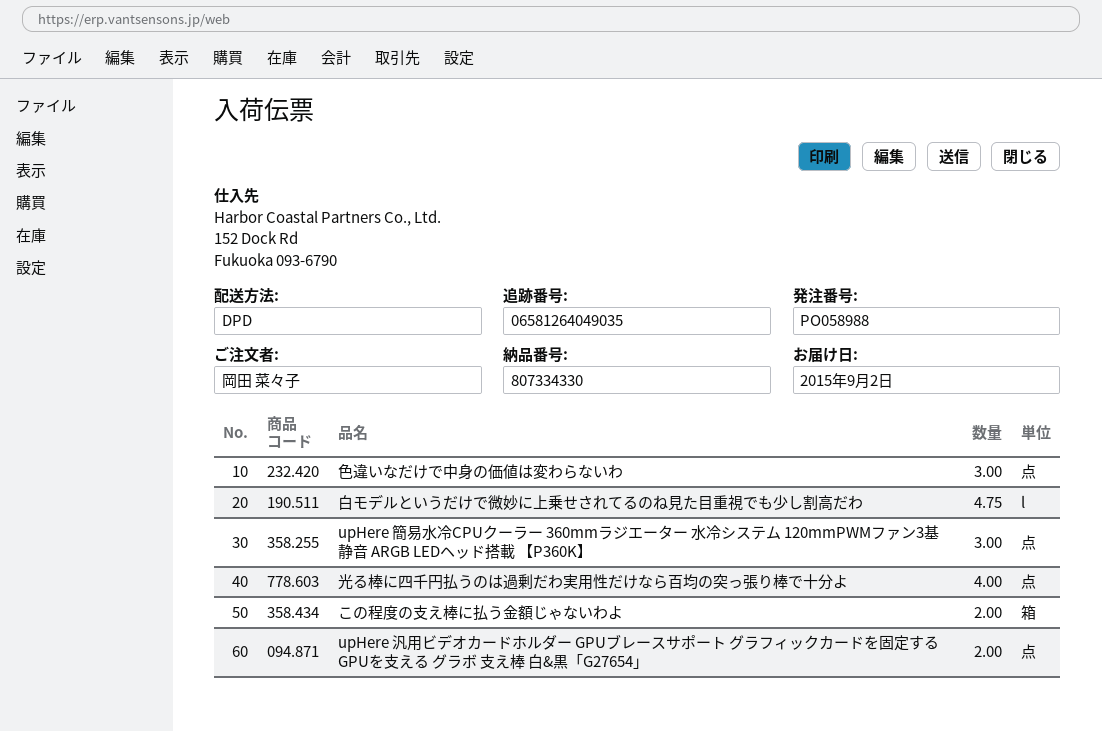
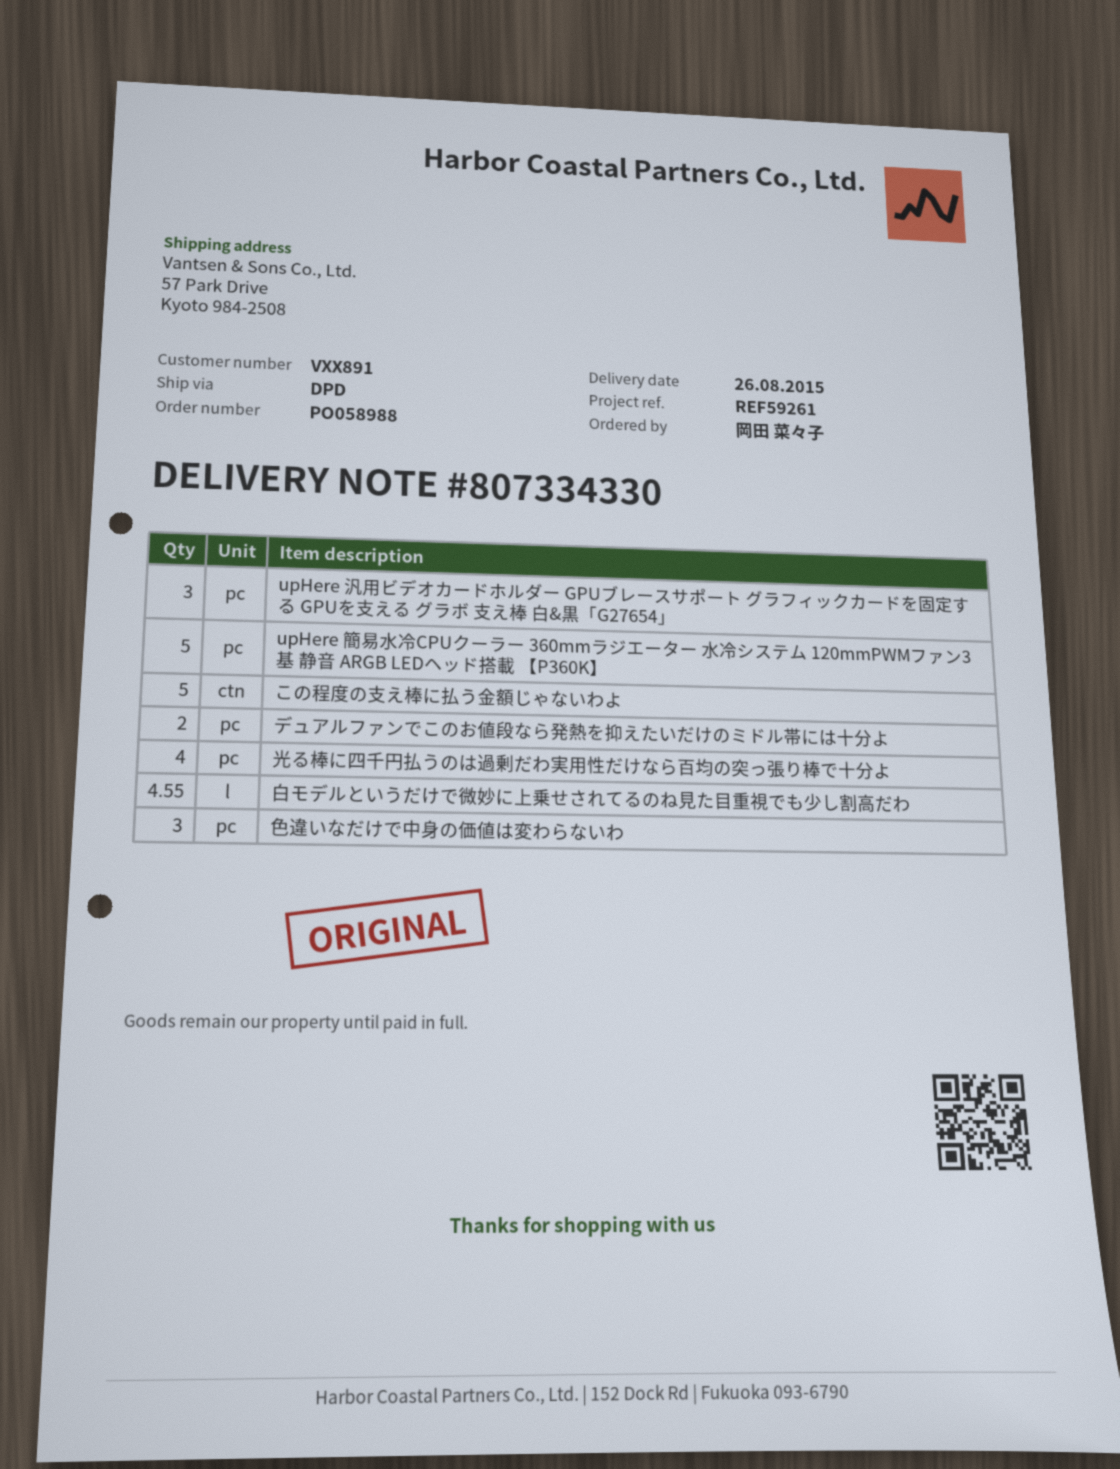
delivery date: 2015-09-02 -> 2015-08-26
白モデルというだけで微妙に上乗せされてるのね見た目重視でも少し割高だわ: 4.75 -> 4.55
upHere 簡易水冷CPUクーラー 360mmラジエーター 水冷システム 120mmPWMファン3基 静音 ARGB LEDヘッド搭載 【P360K】: 3 -> 5
この程度の支え棒に払う金額じゃないわよ: 2 -> 5
upHere 汎用ビデオカードホルダー GPUブレースサポート グラフィックカードを固定する GPUを支える グラボ 支え棒 白&黒「G27654」: 2 -> 3
デュアルファンでこのお値段なら発熱を抑えたいだけのミドル帯には十分よ: none -> 2

